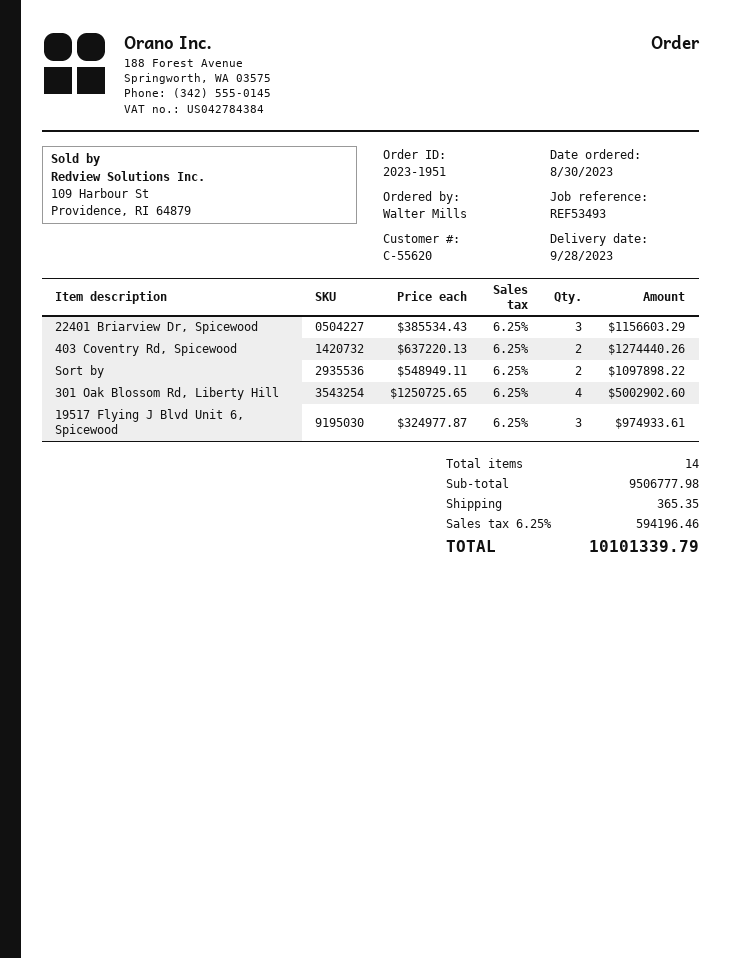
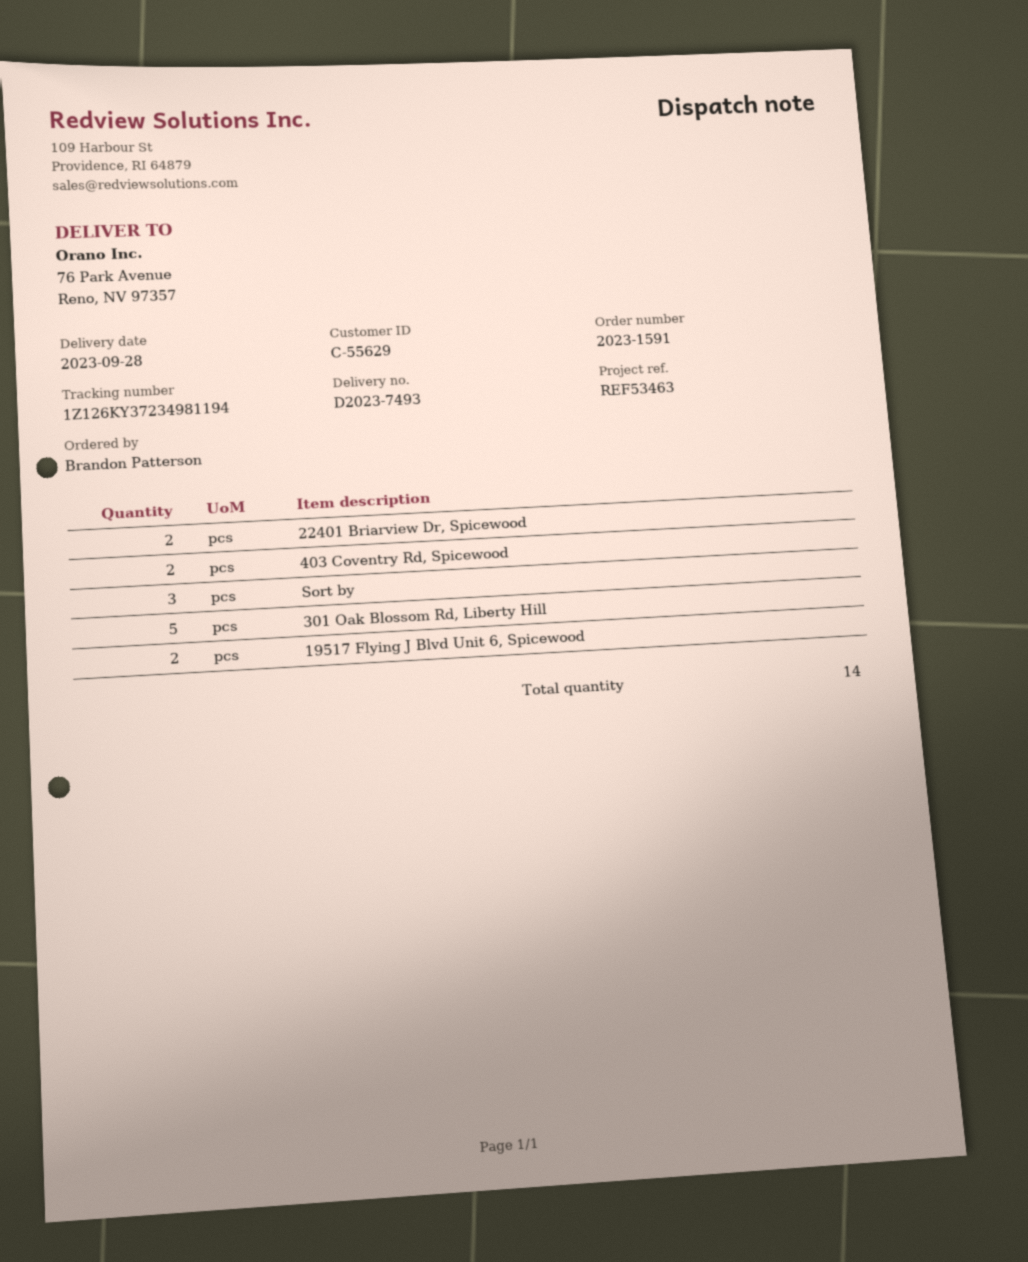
order number: 2023-1951 -> 2023-1591
customer number: C-55620 -> C-55629
reference: REF53493 -> REF53463
ordered by: Walter Mills -> Brandon Patterson
22401 Briarview Dr, Spicewood: 3 -> 2
Sort by: 2 -> 3
301 Oak Blossom Rd, Liberty Hill: 4 -> 5
19517 Flying J Blvd Unit 6, Spicewood: 3 -> 2

